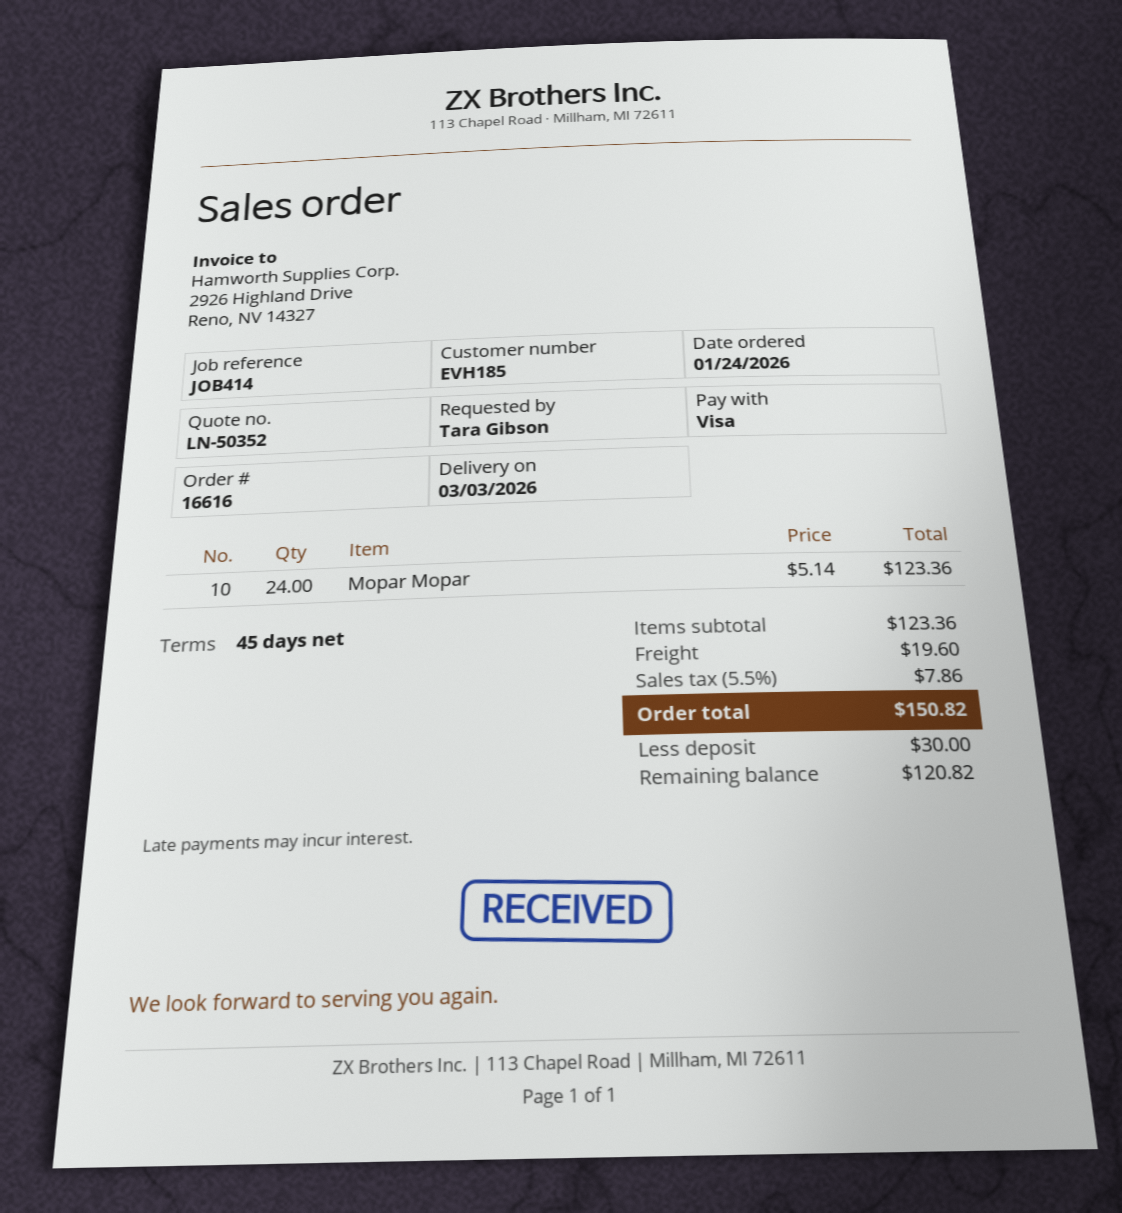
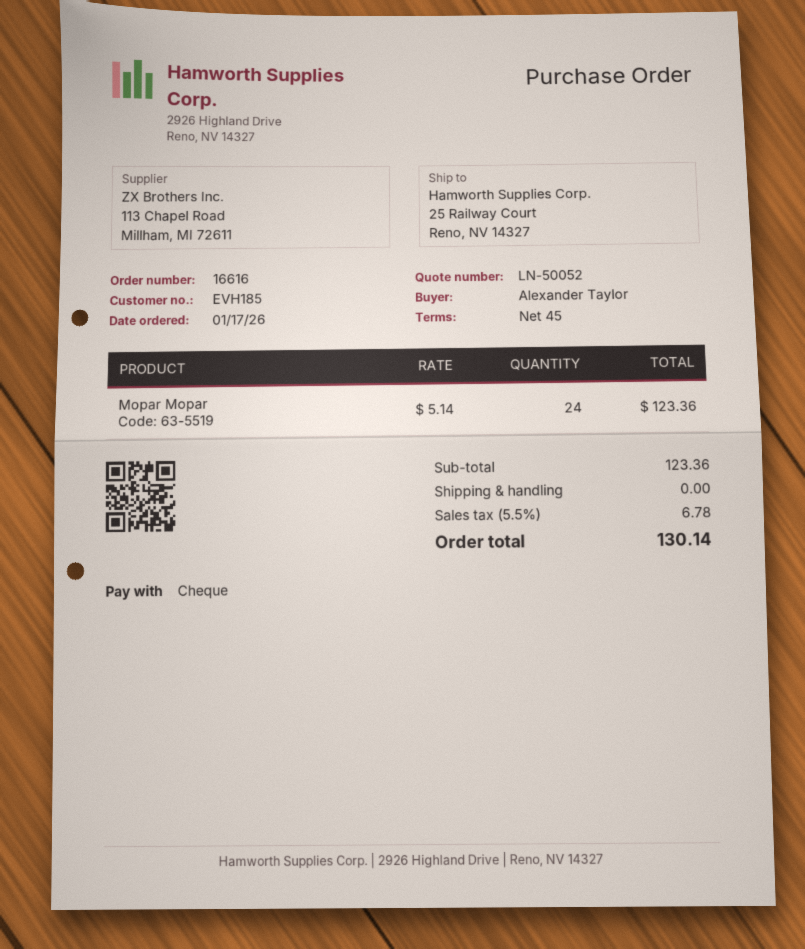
quote number: LN-50352 -> LN-50052
order date: 2026-01-24 -> 2026-01-17
ordered by: Tara Gibson -> Alexander Taylor
payment method: Visa -> cheque
shipping: 19.60 -> 0.00
tax: 5.5% = 7.86 -> 5.5% = 6.78
total: 150.82 -> 130.14

